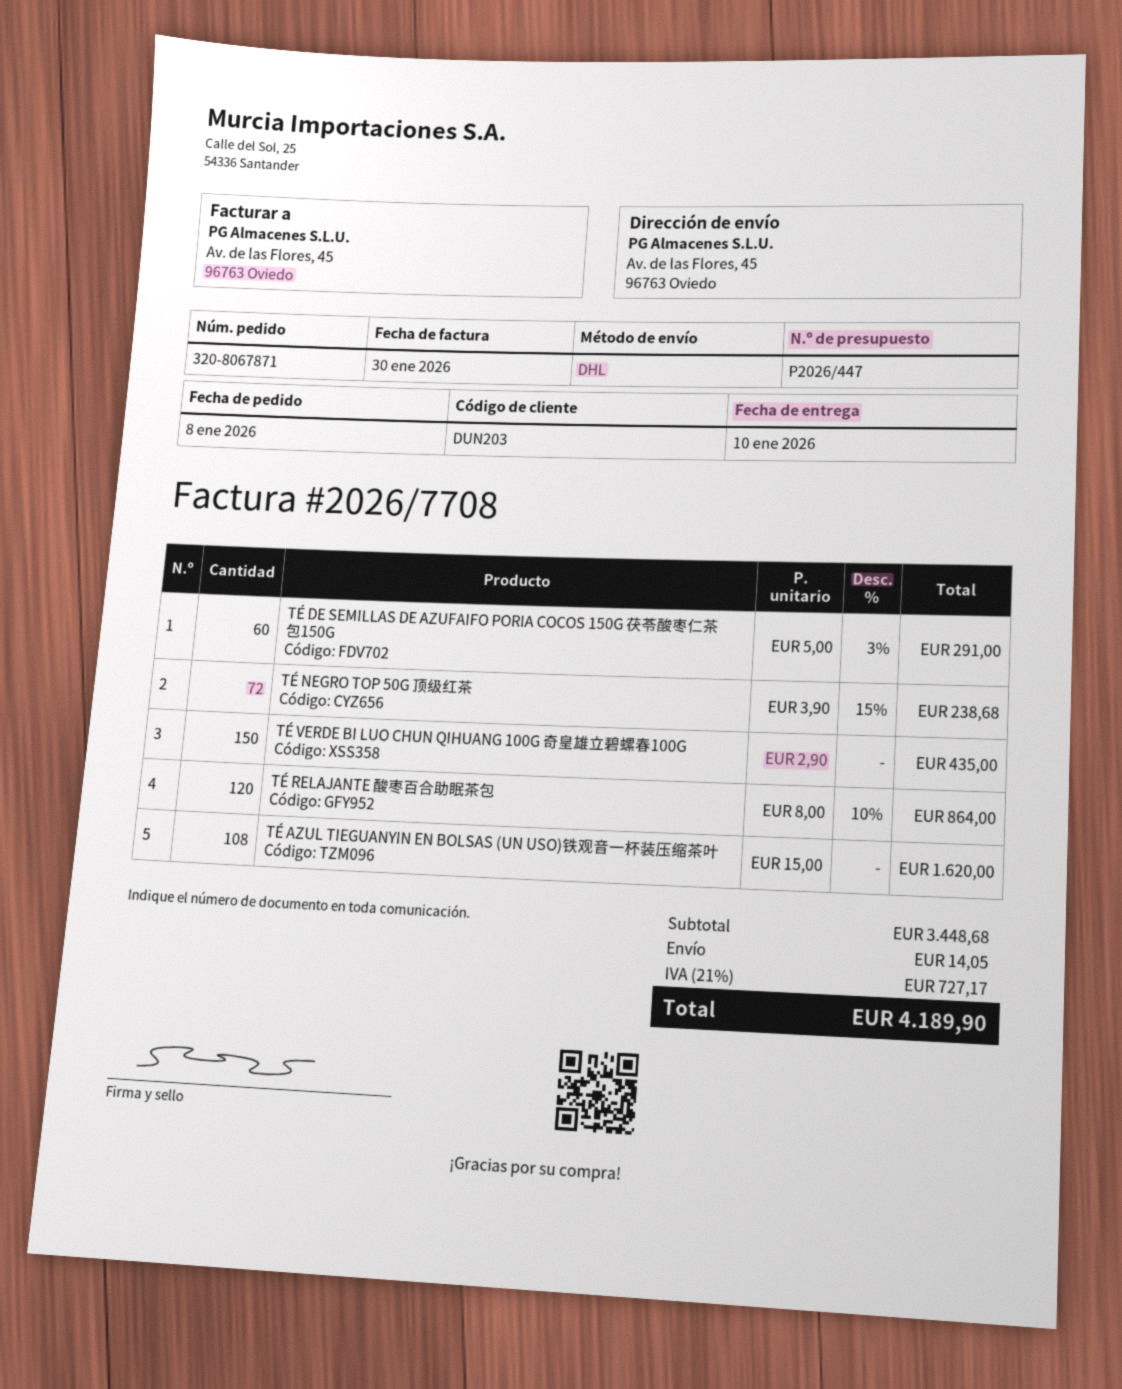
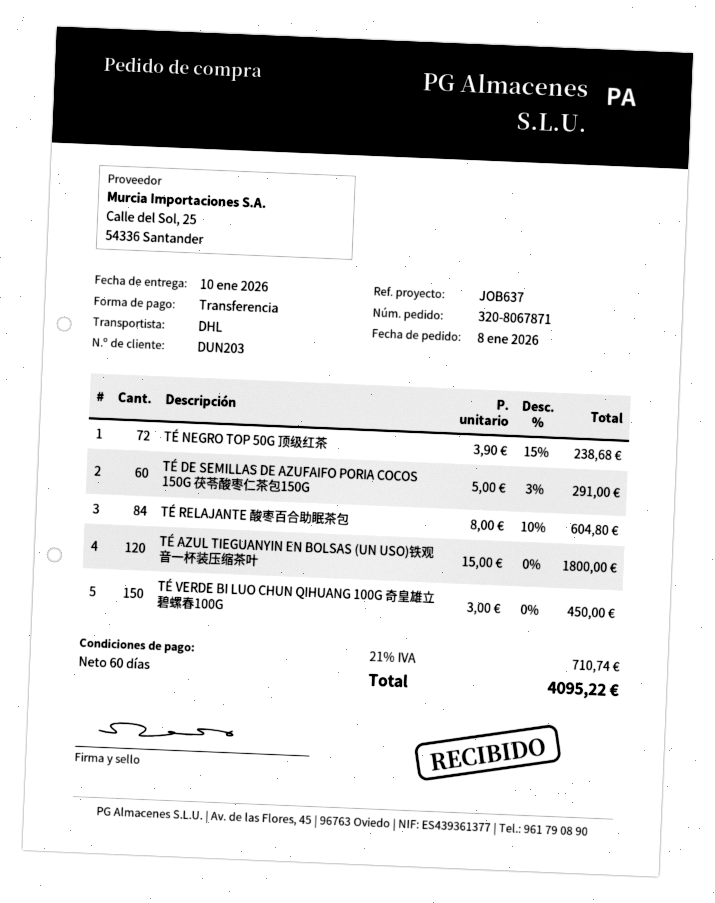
TÉ VERDE BI LUO CHUN QIHUANG 100G 奇皇雄立碧螺春100G: 150 x 2.90 = 435.00 -> 150 x 3.00 = 450.00
TÉ RELAJANTE 酸枣百合助眠茶包: 120 x 8.00 - 10% = 864.00 -> 84 x 8.00 - 10% = 604.80
TÉ AZUL TIEGUANYIN EN BOLSAS (UN USO)铁观音一杯装压缩茶叶: 108 x 15.00 = 1620.00 -> 120 x 15.00 = 1800.00
shipping: 14.05 -> none
tax: 21% = 727.17 -> 21% = 710.74
total: 4189.90 -> 4095.22

